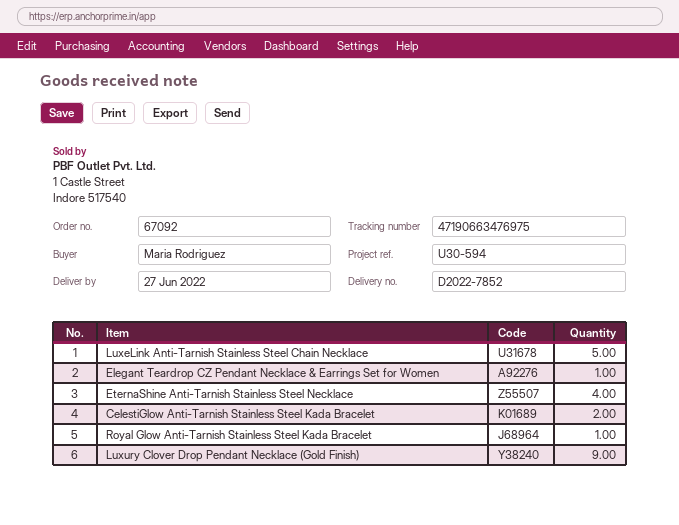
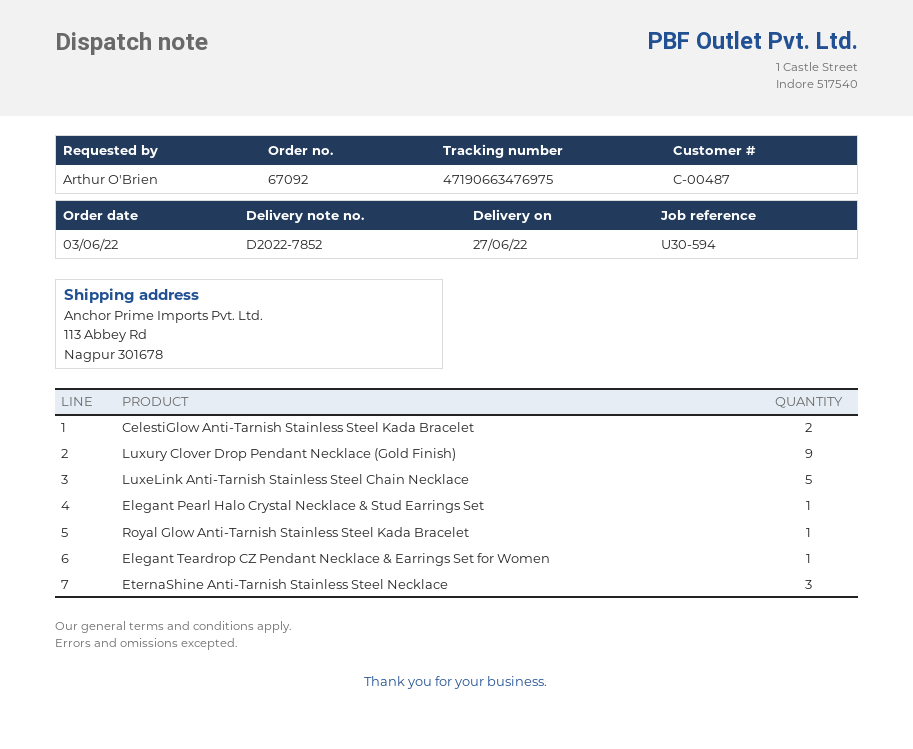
ordered by: Maria Rodriguez -> Arthur O'Brien
EternaShine Anti-Tarnish Stainless Steel Necklace: 4 -> 3
Elegant Pearl Halo Crystal Necklace & Stud Earrings Set: none -> 1

